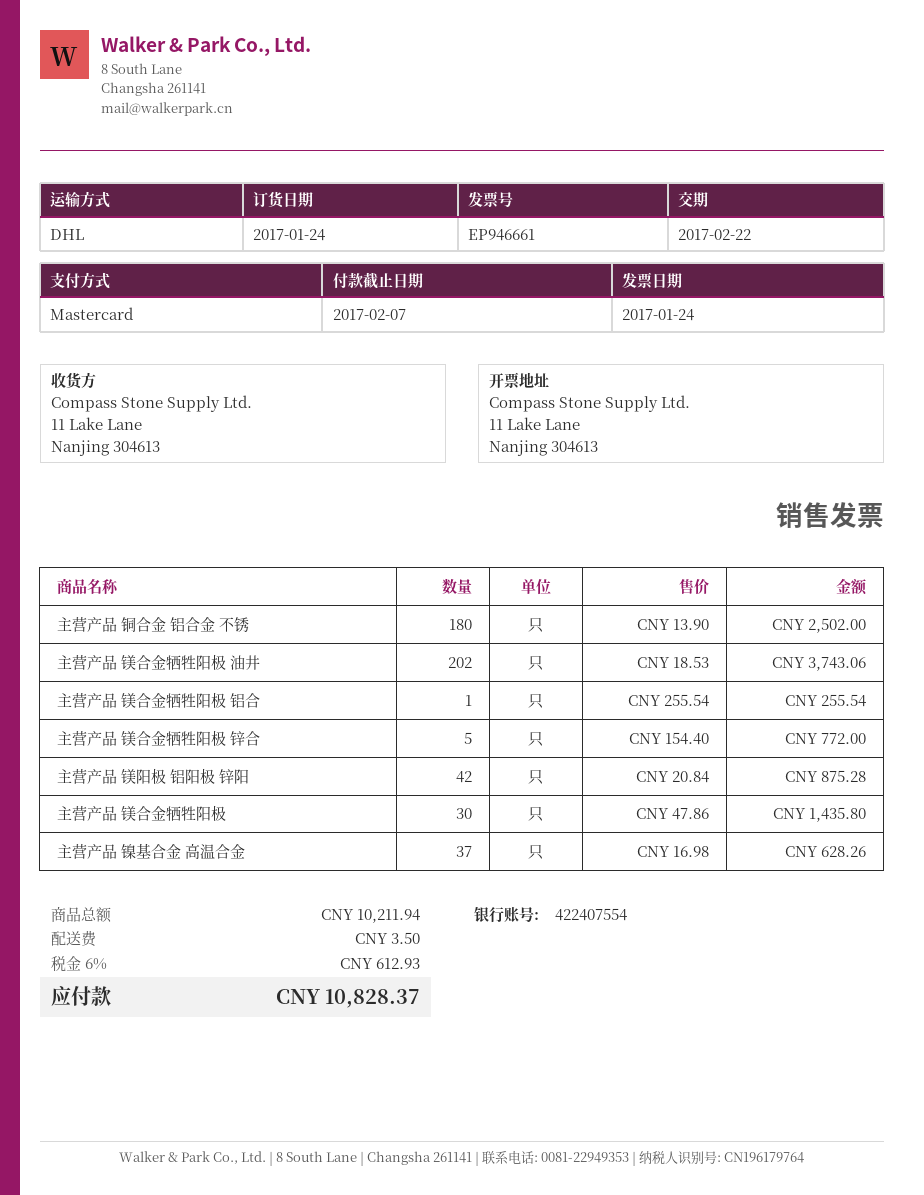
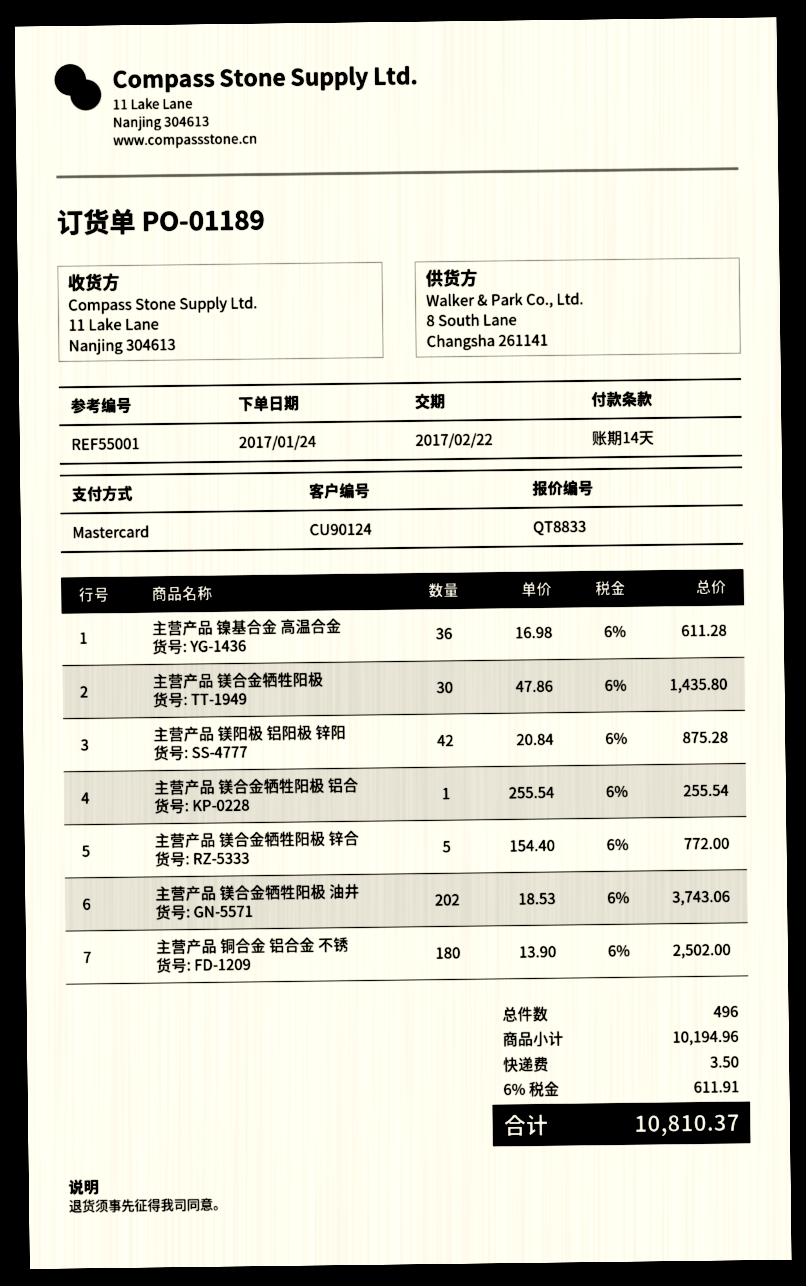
主营产品 镍基合金 高温合金: 37 x 16.98 = 628.26 -> 36 x 16.98 = 611.28
subtotal: 10211.94 -> 10194.96
tax: 6% = 612.93 -> 6% = 611.91
total: 10828.37 -> 10810.37

